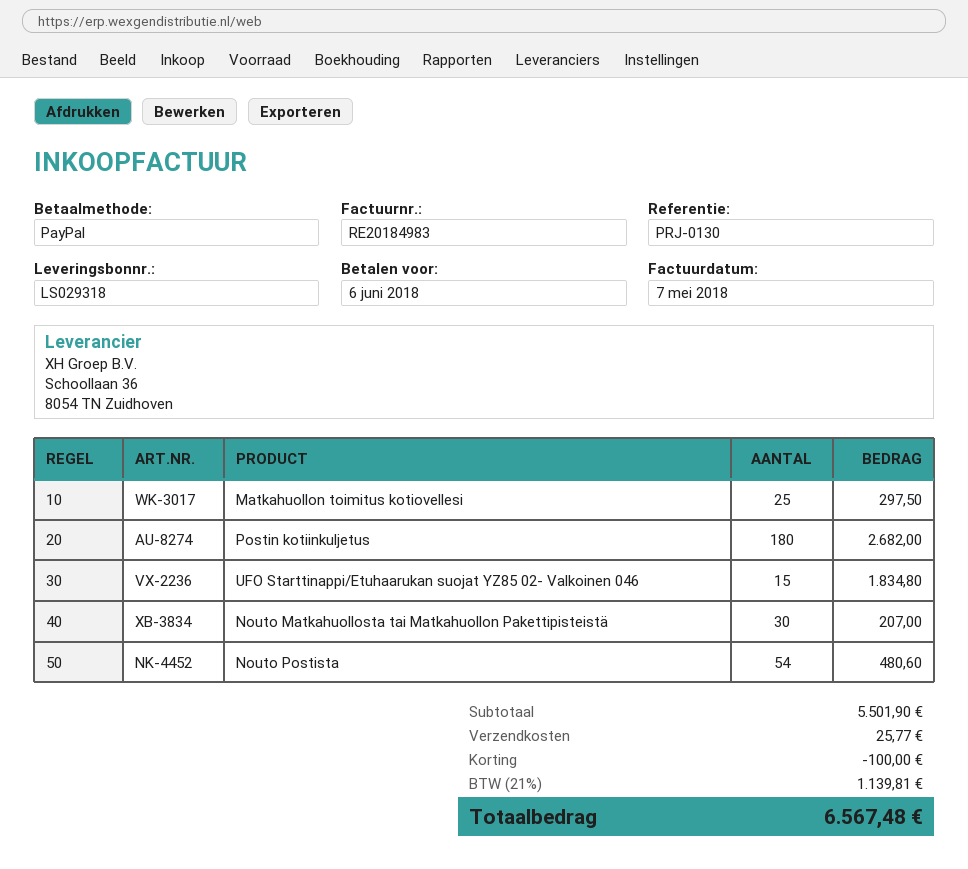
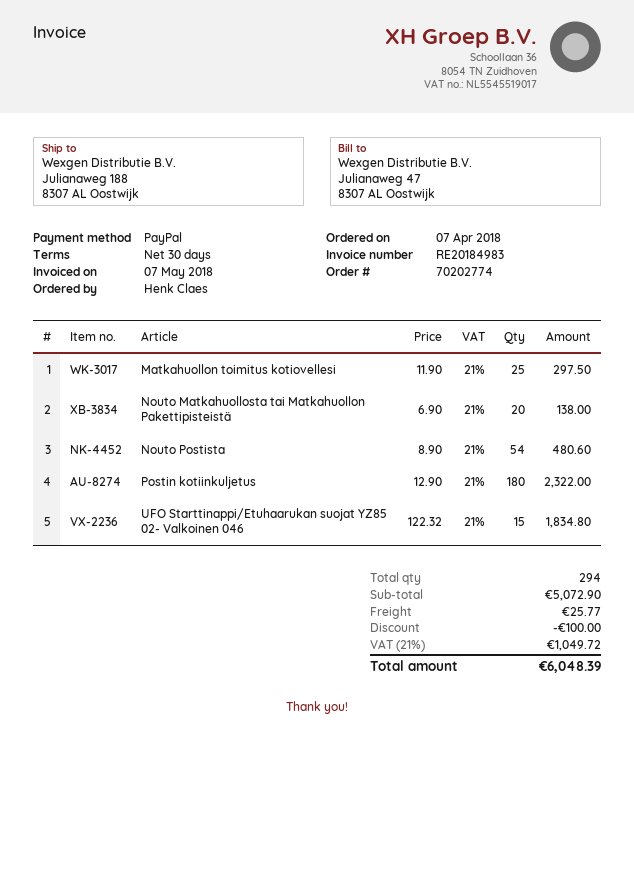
Postin kotiinkuljetus: 180 for 2682.00 -> 180 for 2322.00
Nouto Matkahuollosta tai Matkahuollon Pakettipisteistä: 30 for 207.00 -> 20 for 138.00
subtotal: 5501.90 -> 5072.90
tax: 21% = 1139.81 -> 21% = 1049.72
total: 6567.48 -> 6048.39

